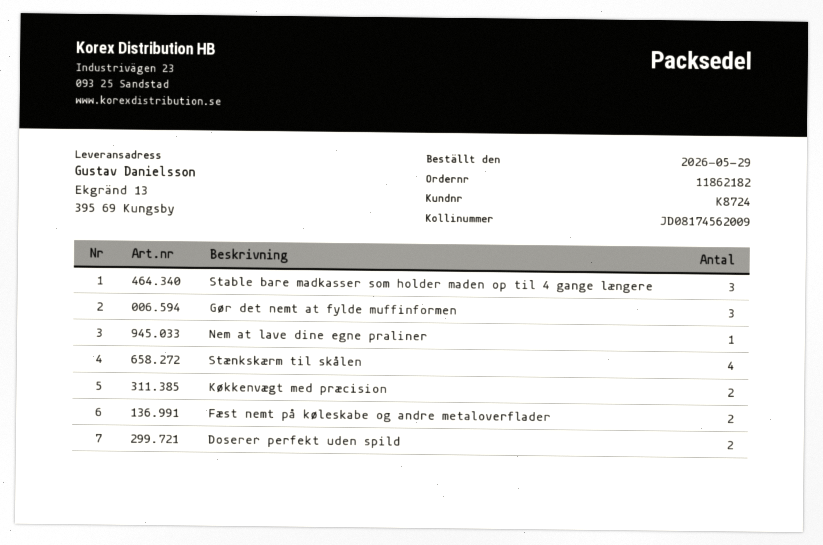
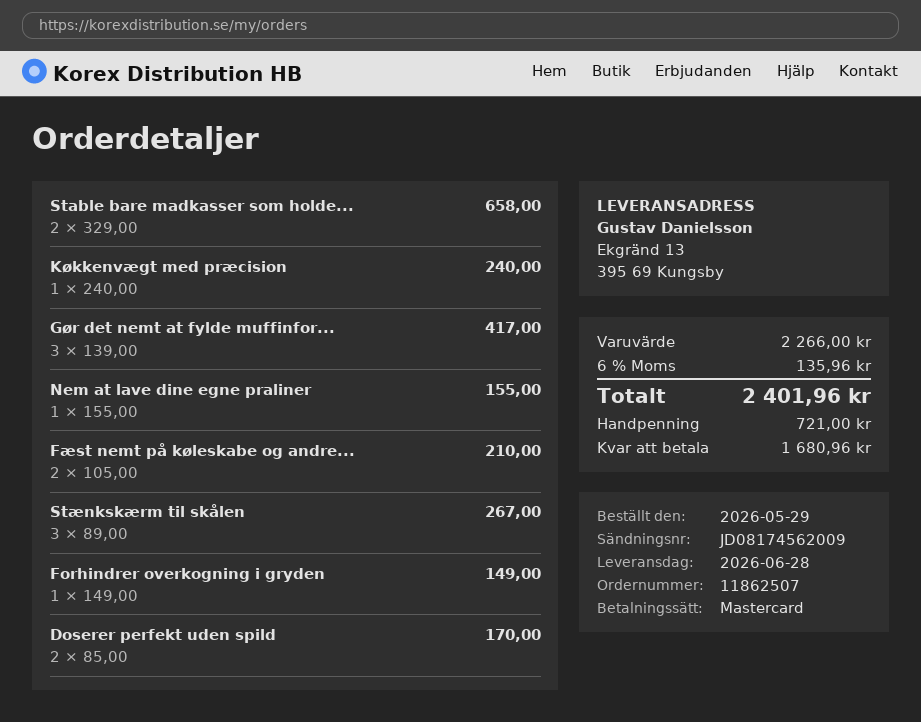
order number: 11862182 -> 11862507
Stable bare madkasser som holder maden op til 4 gange længere: 3 -> 2
Stænkskærm til skålen: 4 -> 3
Køkkenvægt med præcision: 2 -> 1
Forhindrer overkogning i gryden: none -> 1

